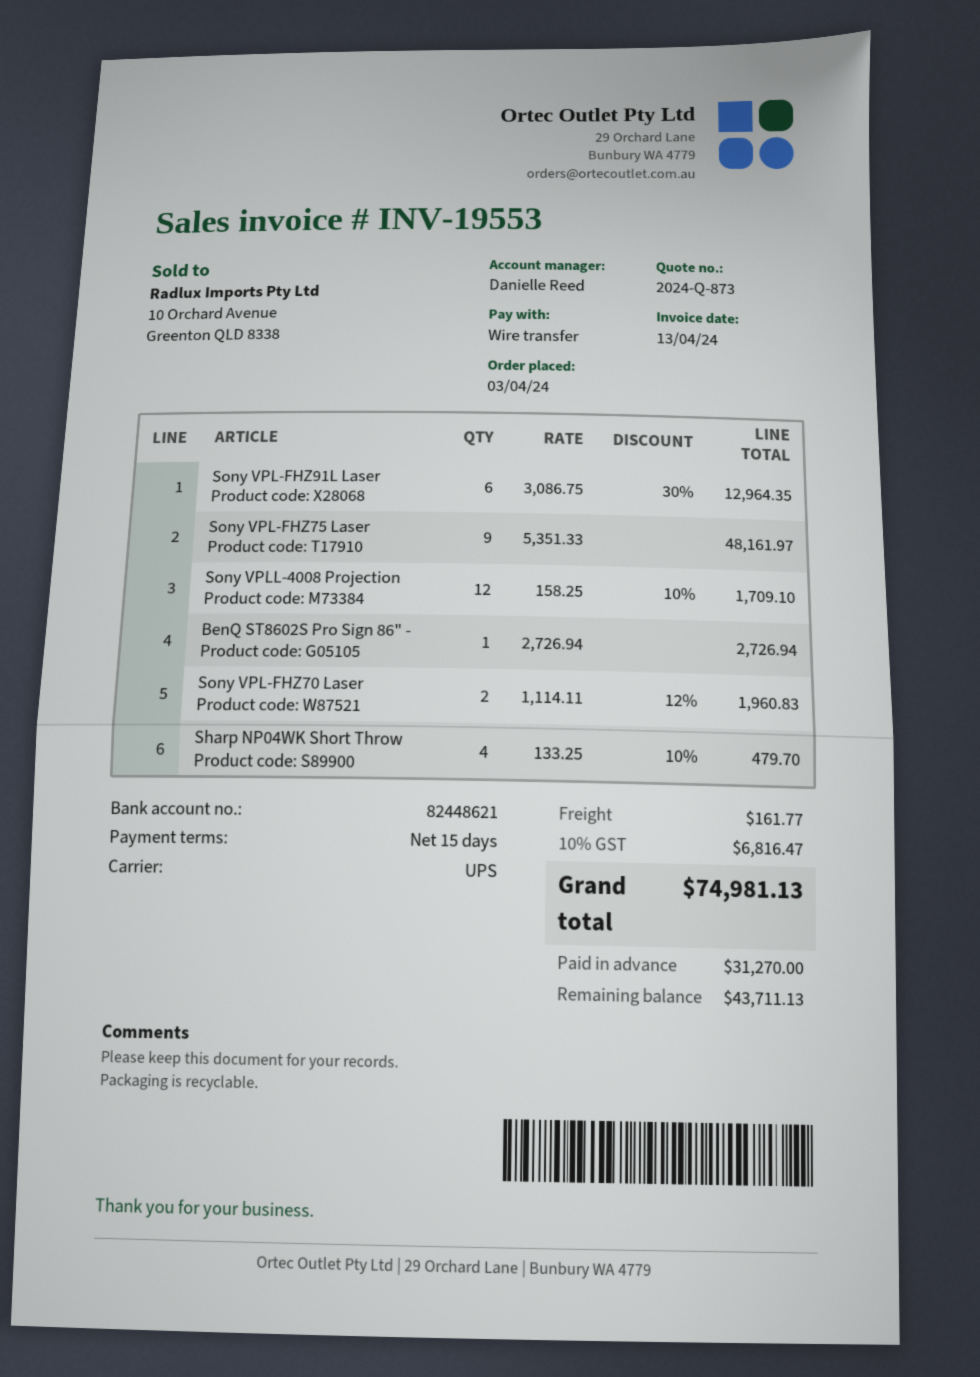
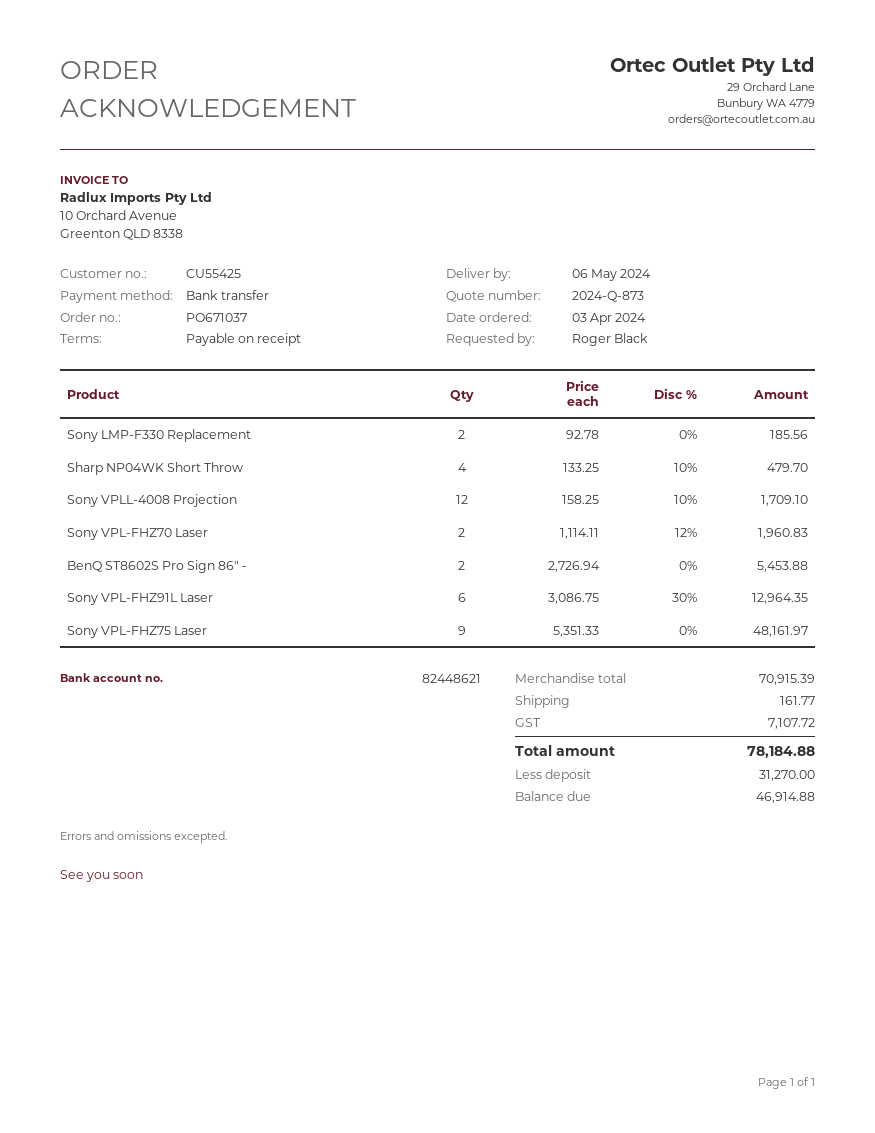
payment terms: 15 days -> on receipt
BenQ ST8602S Pro Sign 86" -: 1 x 2726.94 = 2726.94 -> 2 x 2726.94 = 5453.88
Sony LMP-F330 Replacement: none -> 2 x 92.78 = 185.56
tax: 6816.47 -> 7107.72
total: 74981.13 -> 78184.88
balance: 43711.13 -> 46914.88

